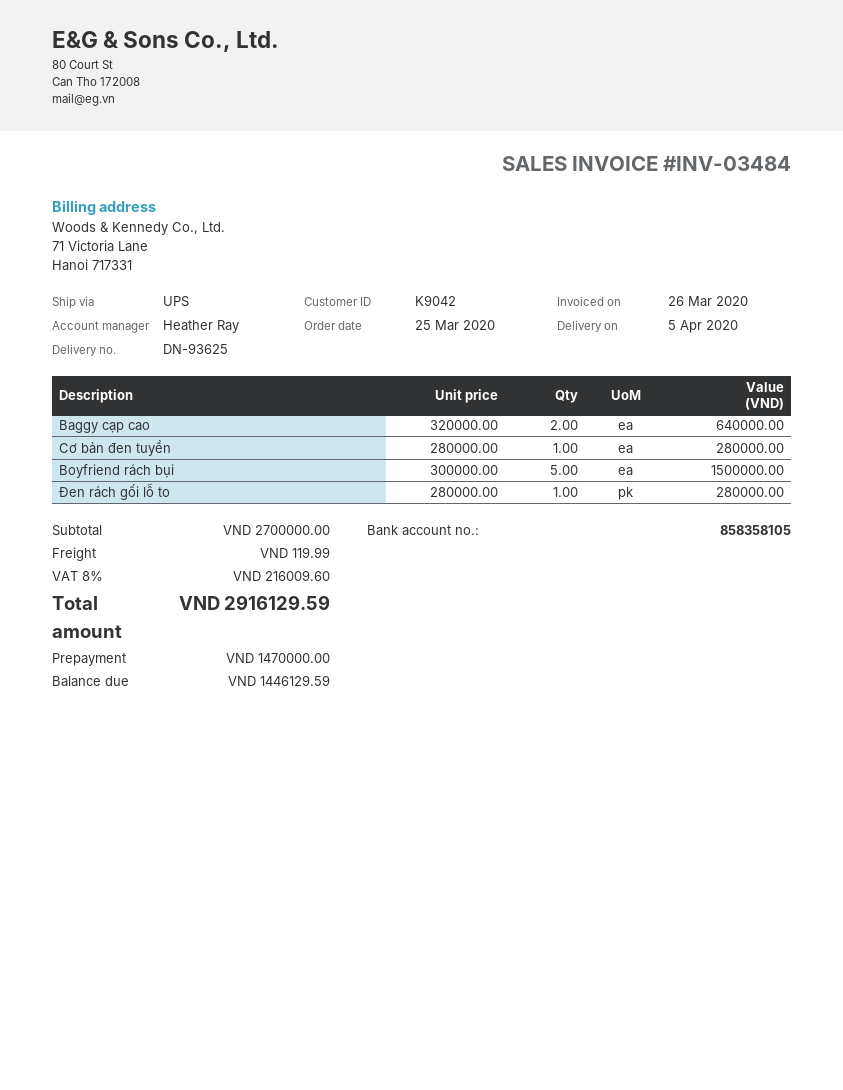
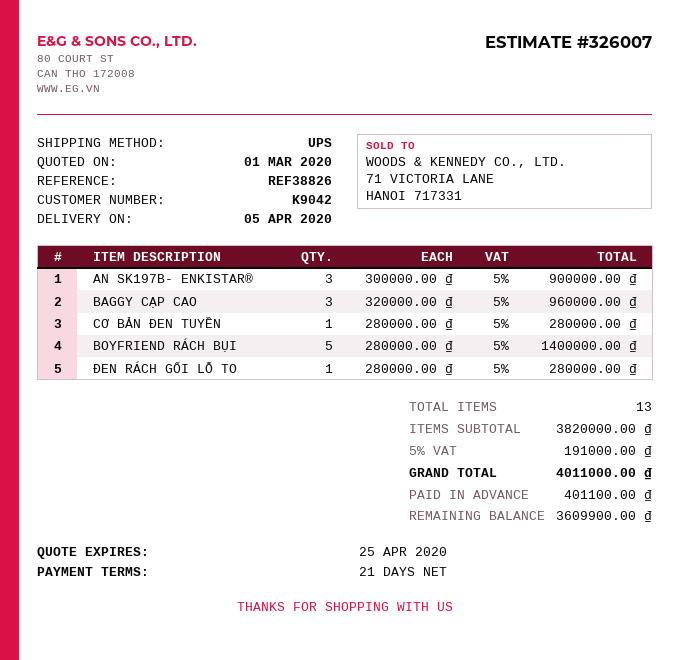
Baggy cạp cao: 2 x 320000.00 = 640000.00 -> 3 x 320000.00 = 960000.00
Boyfriend rách bụi: 5 x 300000.00 = 1500000.00 -> 5 x 280000.00 = 1400000.00
AN SK197B- ENKISTAR®: none -> 3 x 300000.00 = 900000.00
subtotal: 2700000.00 -> 3820000.00
shipping: 119.99 -> none
tax: 8% = 216009.60 -> 5% = 191000.00
total: 2916129.59 -> 4011000.00
deposit: 1470000.00 -> 401100.00
balance: 1446129.59 -> 3609900.00

